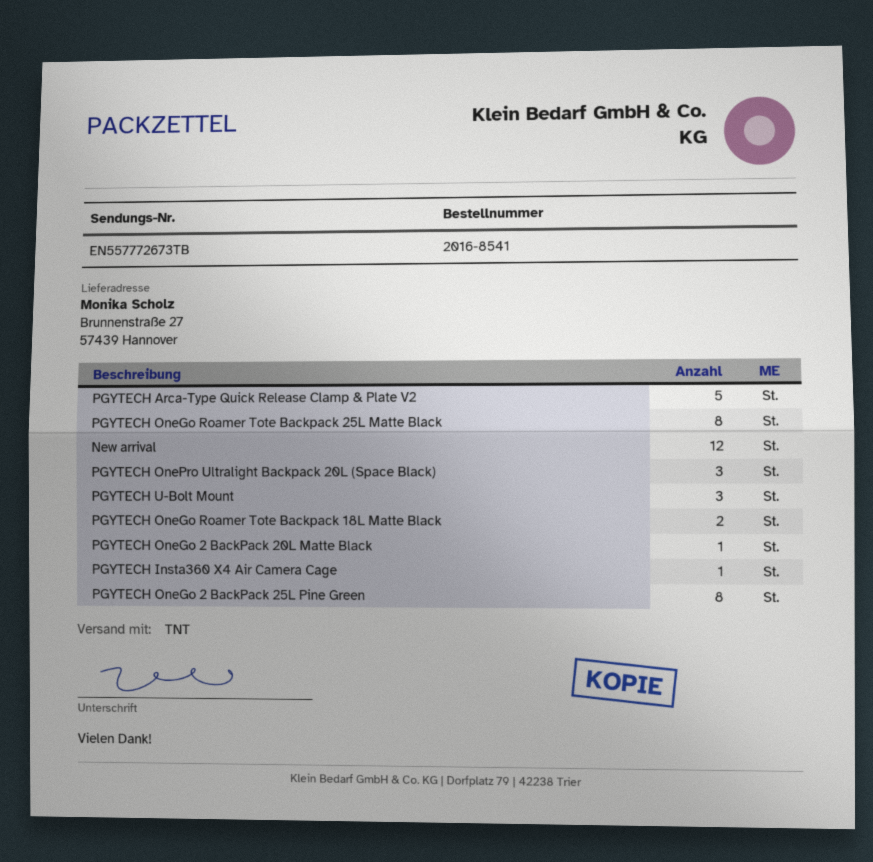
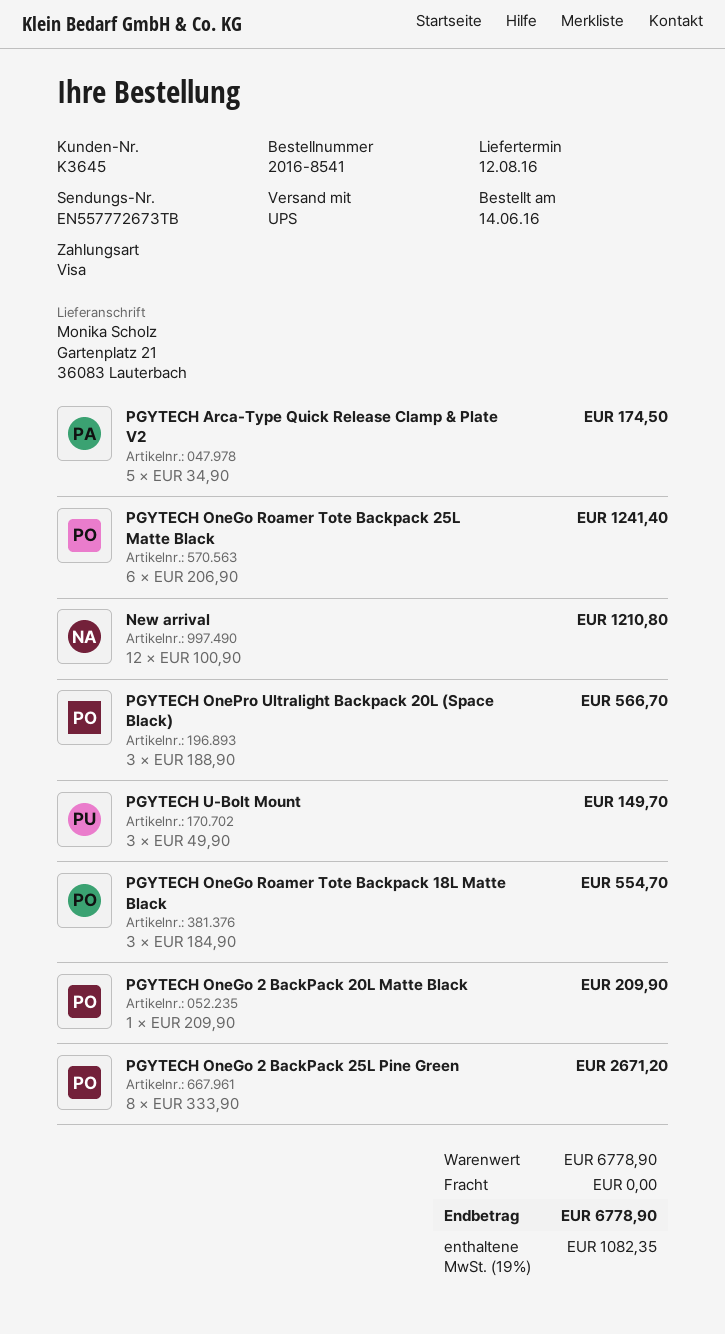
shipping method: TNT -> UPS
ship to: Brunnenstraße 27, 57439 Hannover -> Gartenplatz 21, 36083 Lauterbach
PGYTECH OneGo Roamer Tote Backpack 25L Matte Black: 8 -> 6
PGYTECH OneGo Roamer Tote Backpack 18L Matte Black: 2 -> 3
PGYTECH Insta360 X4 Air Camera Cage: 1 -> none

